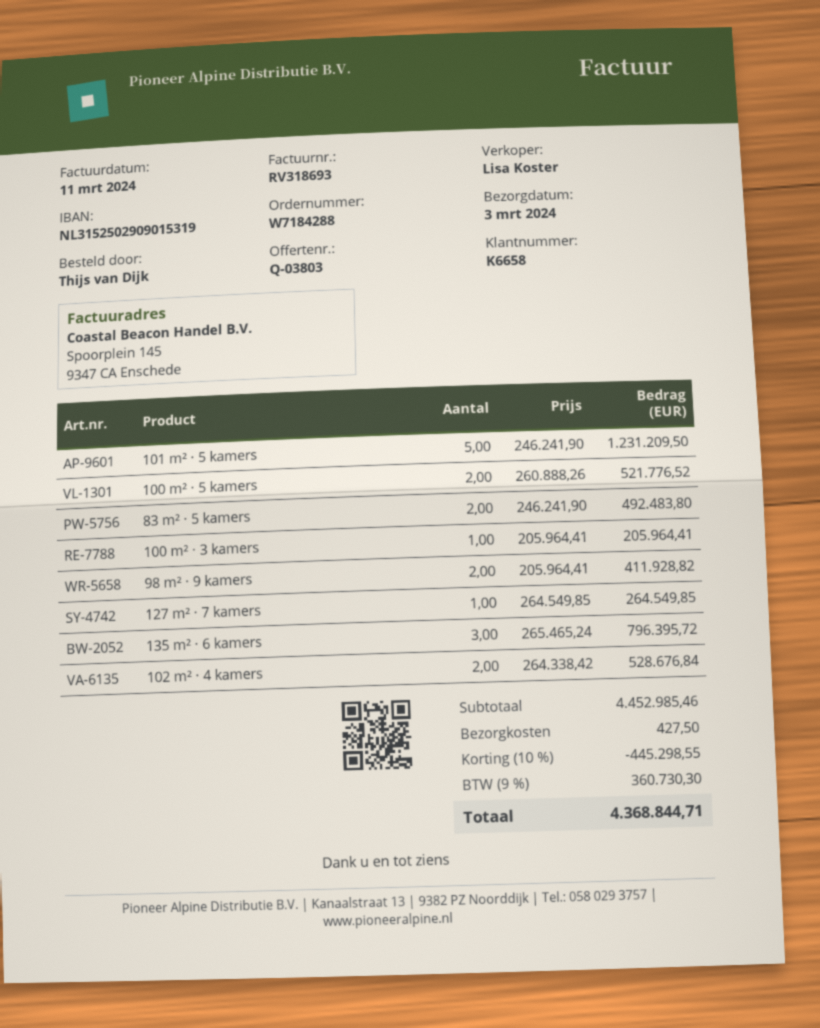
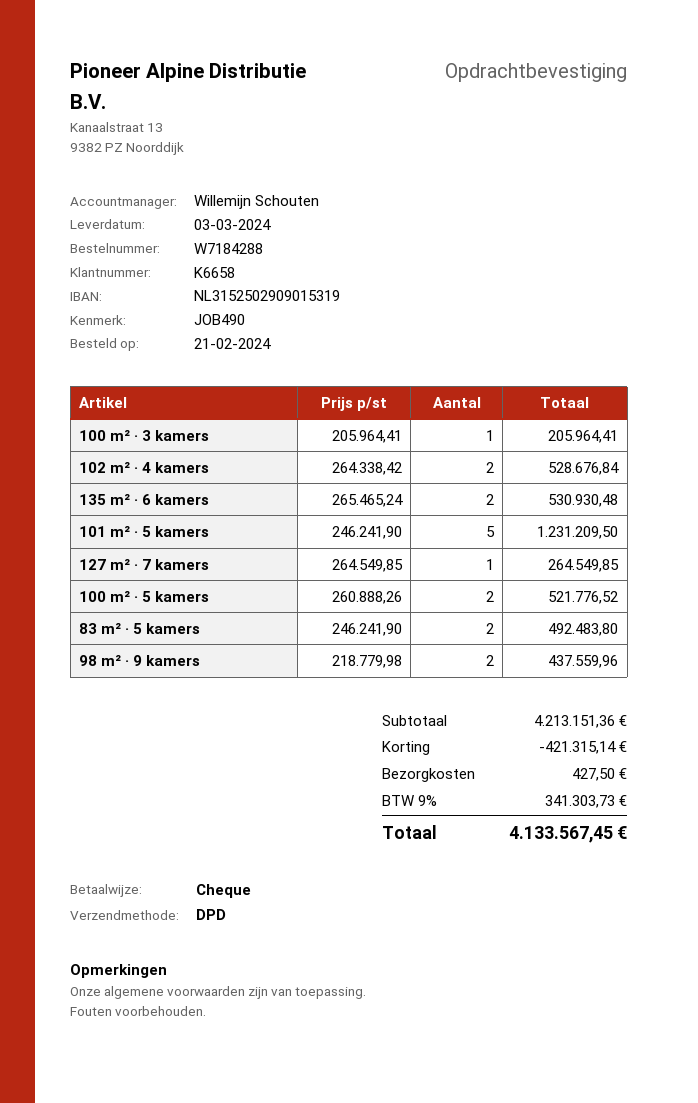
sales rep: Lisa Koster -> Willemijn Schouten
98 m² · 9 kamers: 2 x 205964.41 = 411928.82 -> 2 x 218779.98 = 437559.96
135 m² · 6 kamers: 3 x 265465.24 = 796395.72 -> 2 x 265465.24 = 530930.48
subtotal: 4452985.46 -> 4213151.36
discount: 445298.55 -> 421315.14
tax: 9% = 360730.30 -> 9% = 341303.73
total: 4368844.71 -> 4133567.45

